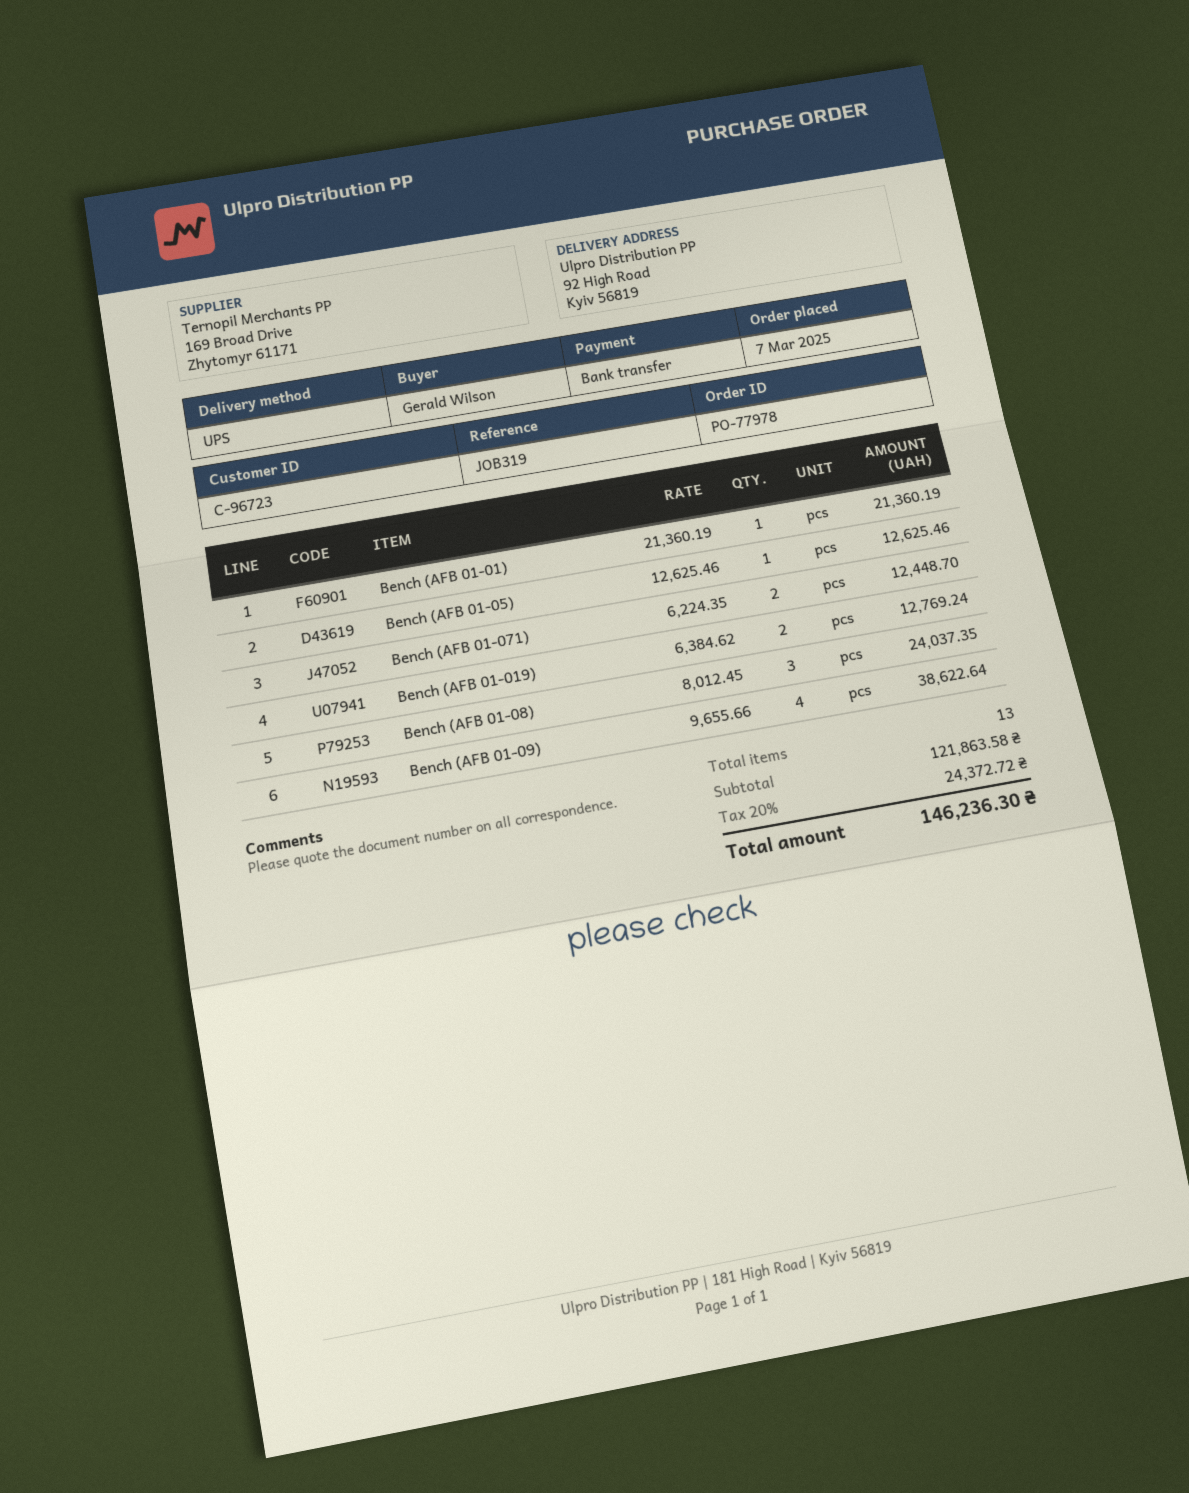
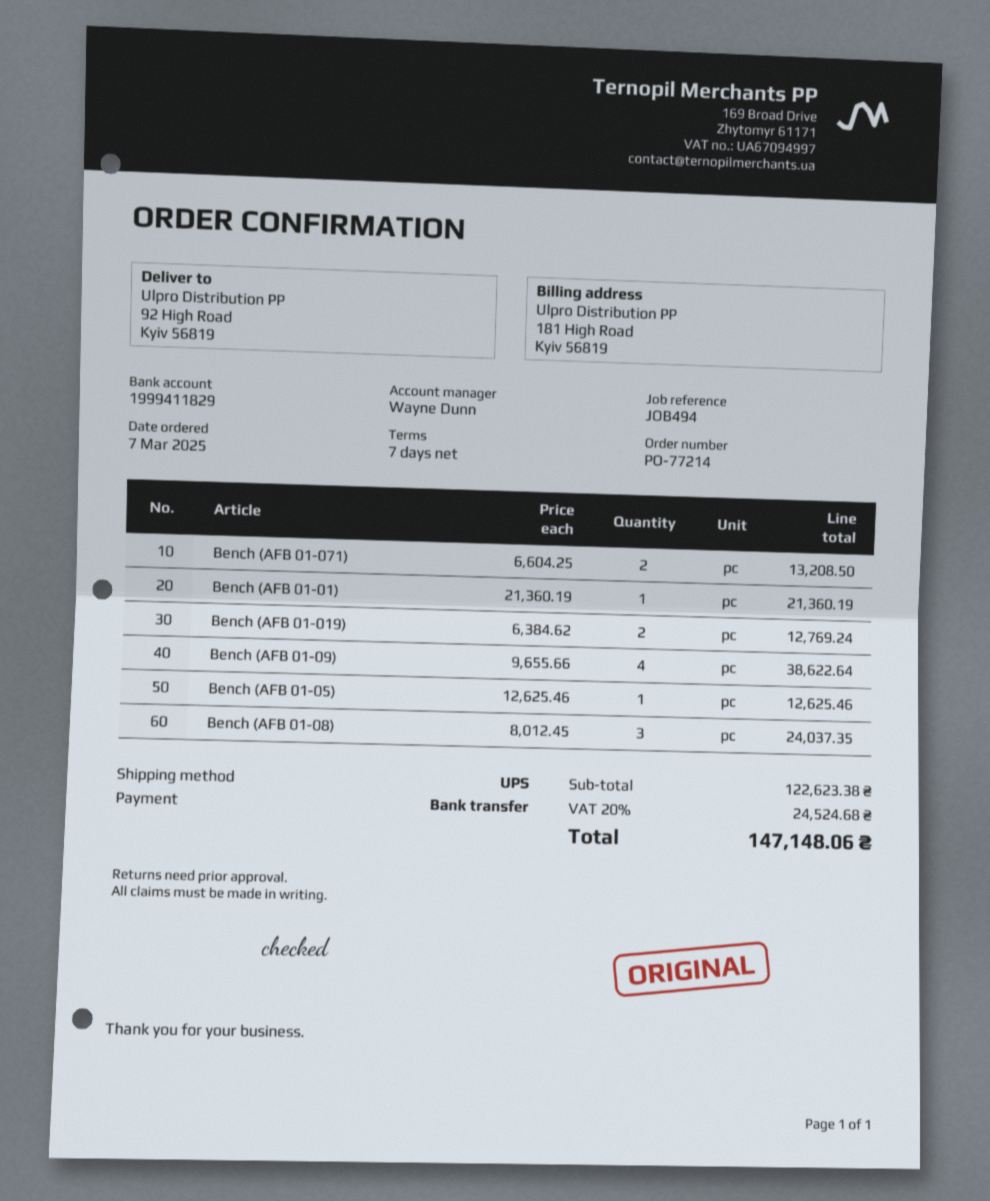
order number: PO-77978 -> PO-77214
reference: JOB319 -> JOB494
Bench (AFB 01-071): 2 x 6224.35 = 12448.70 -> 2 x 6604.25 = 13208.50
subtotal: 121863.58 -> 122623.38
tax: 20% = 24372.72 -> 20% = 24524.68
total: 146236.30 -> 147148.06

